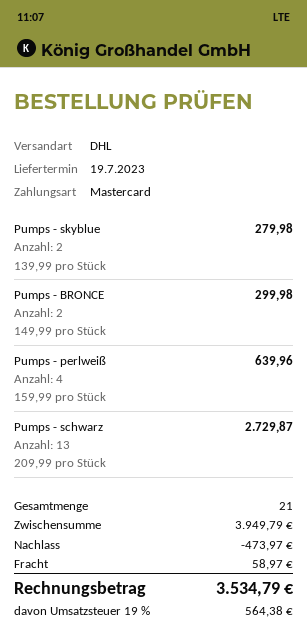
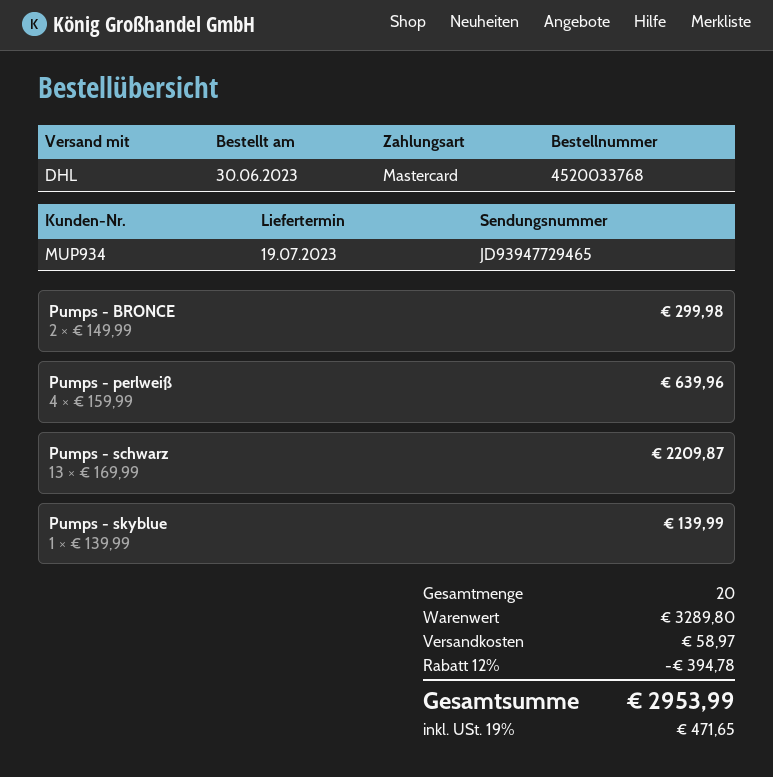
Pumps - skyblue: 2 x 139.99 = 279.98 -> 1 x 139.99 = 139.99
Pumps - schwarz: 13 x 209.99 = 2729.87 -> 13 x 169.99 = 2209.87
total quantity: 21 -> 20
subtotal: 3949.79 -> 3289.80
discount: 473.97 -> 394.78
tax: 19% = 564.38 -> 19% = 471.65
total: 3534.79 -> 2953.99

